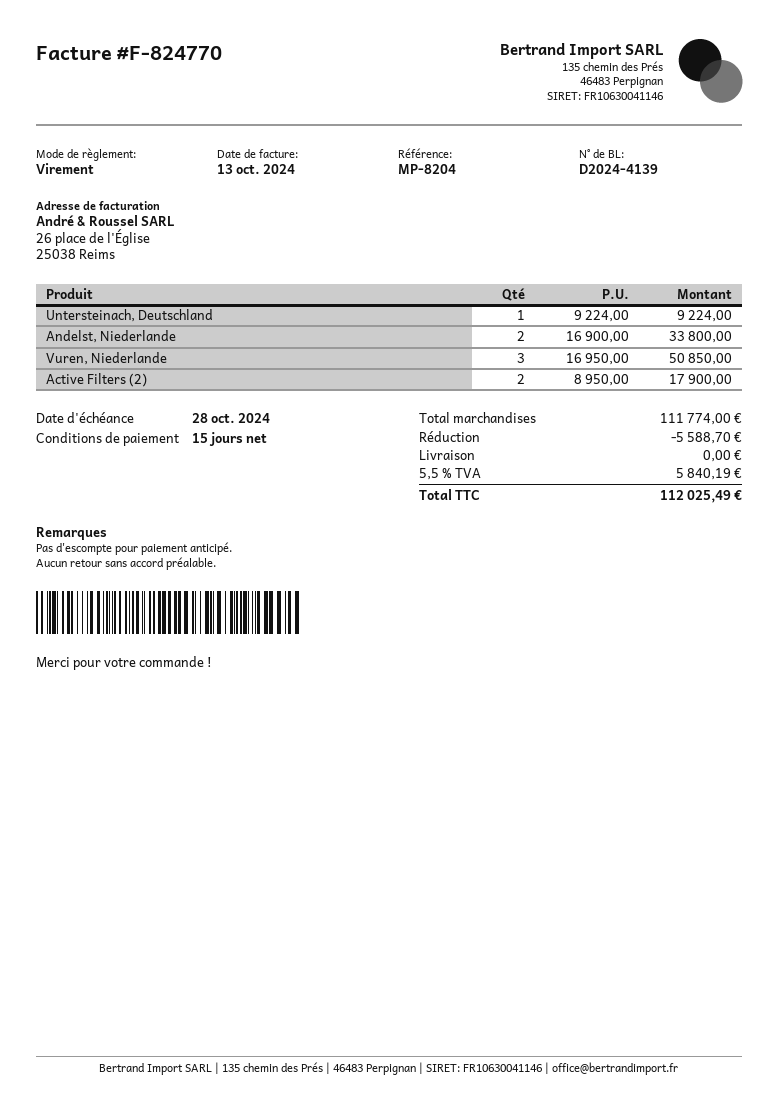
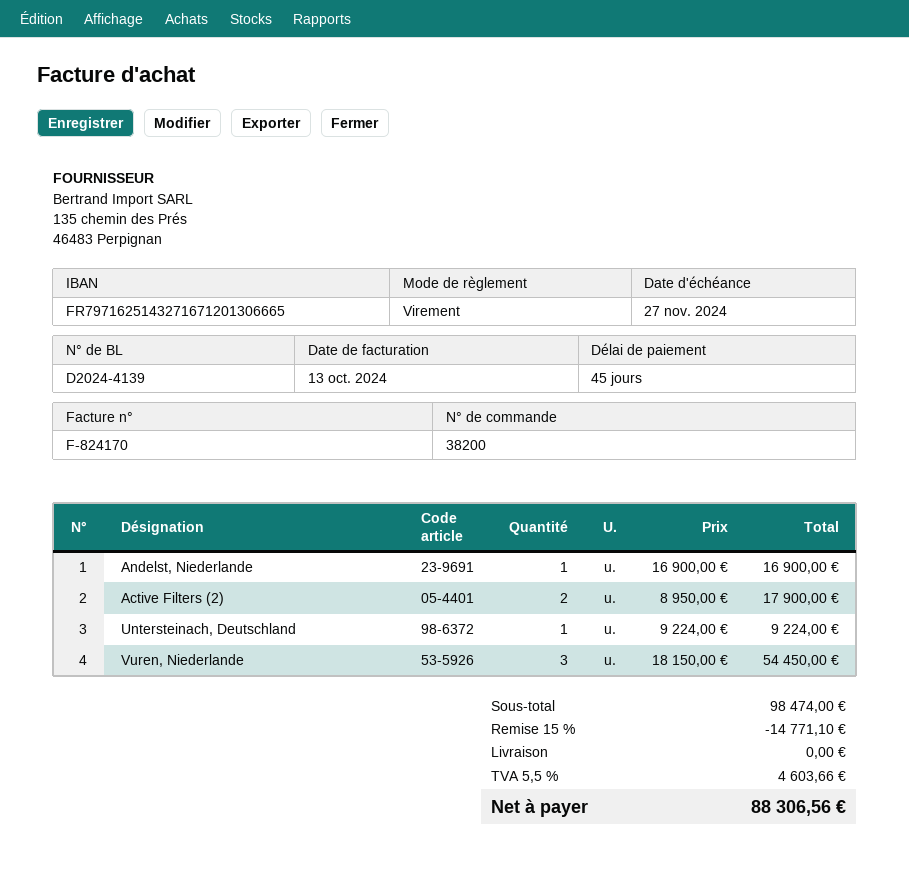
invoice number: F-824770 -> F-824170
payment terms: 15 days -> 45 days
due date: 2024-10-28 -> 2024-11-27
Andelst, Niederlande: 2 x 16900.00 = 33800.00 -> 1 x 16900.00 = 16900.00
Vuren, Niederlande: 3 x 16950.00 = 50850.00 -> 3 x 18150.00 = 54450.00
subtotal: 111774.00 -> 98474.00
discount: 5588.70 -> 14771.10
tax: 5.5% = 5840.19 -> 5.5% = 4603.66
total: 112025.49 -> 88306.56

